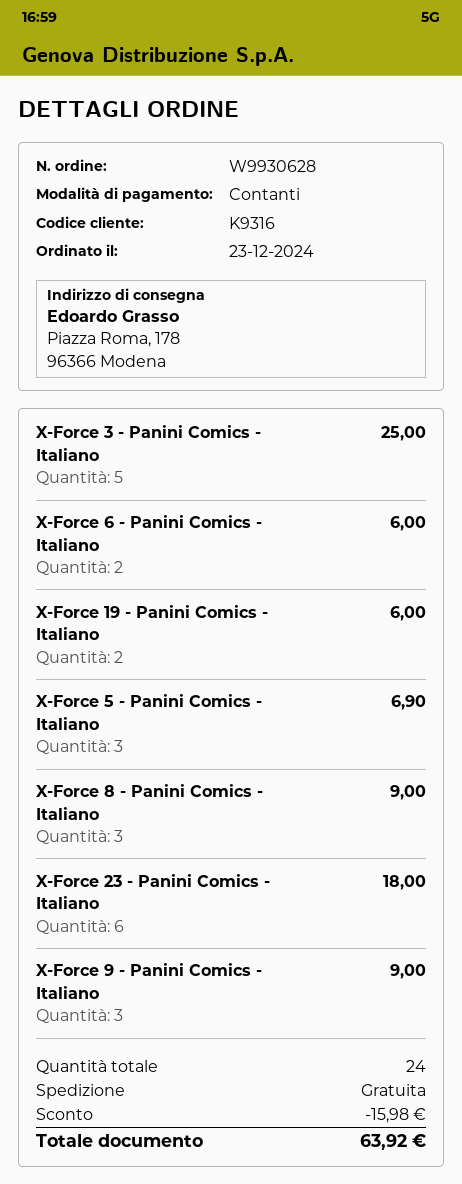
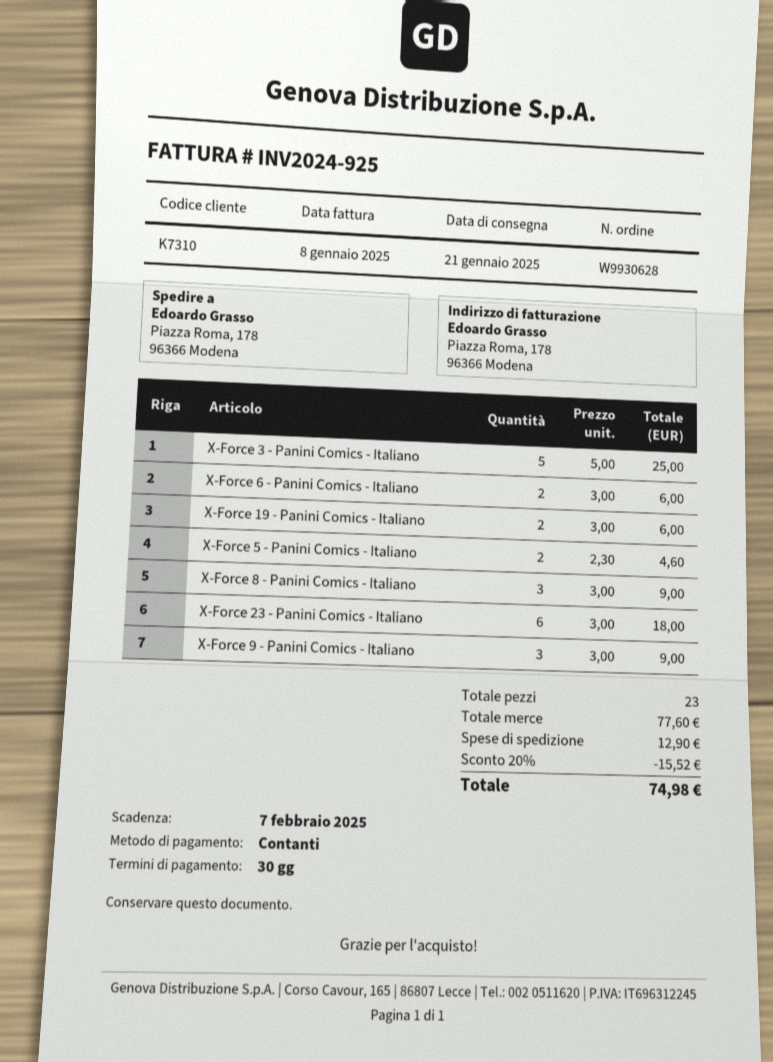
customer number: K9316 -> K7310
X-Force 5 - Panini Comics - Italiano: 3 for 6.90 -> 2 for 4.60
total quantity: 24 -> 23
discount: 15.98 -> 15.52
shipping: 0.00 -> 12.90
total: 63.92 -> 74.98

